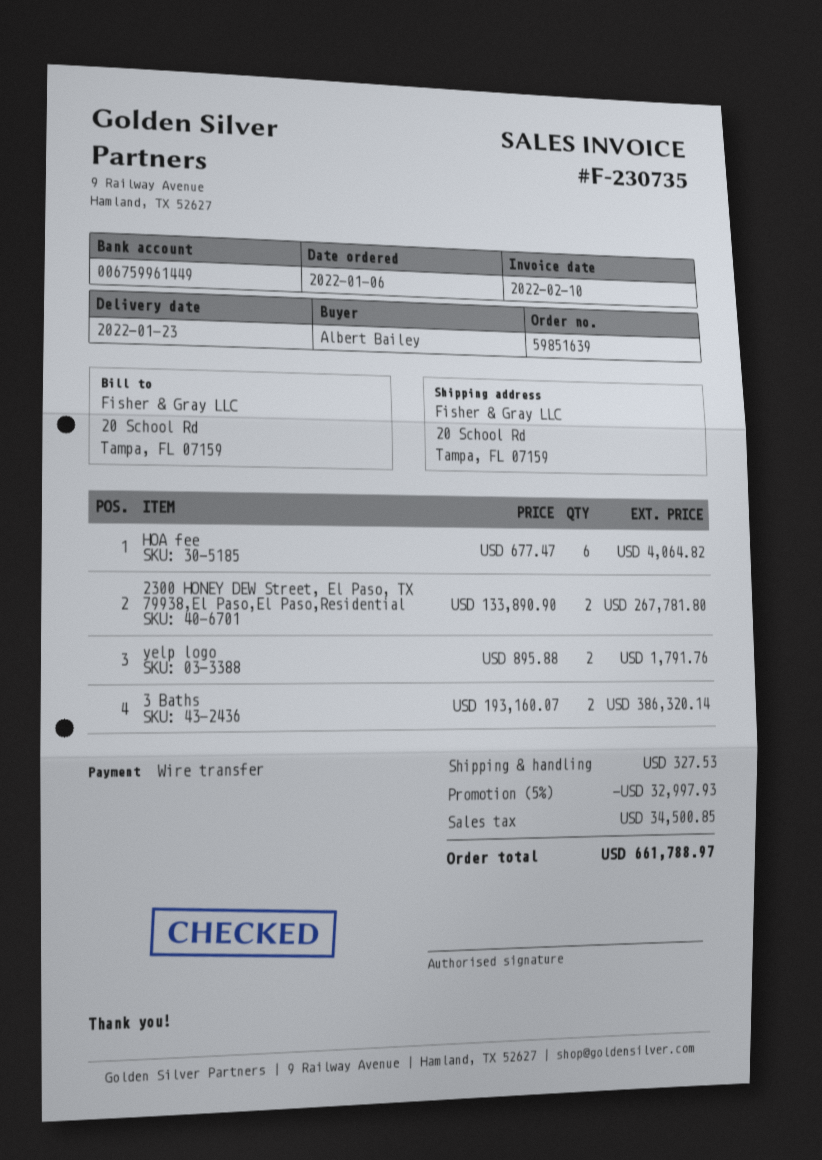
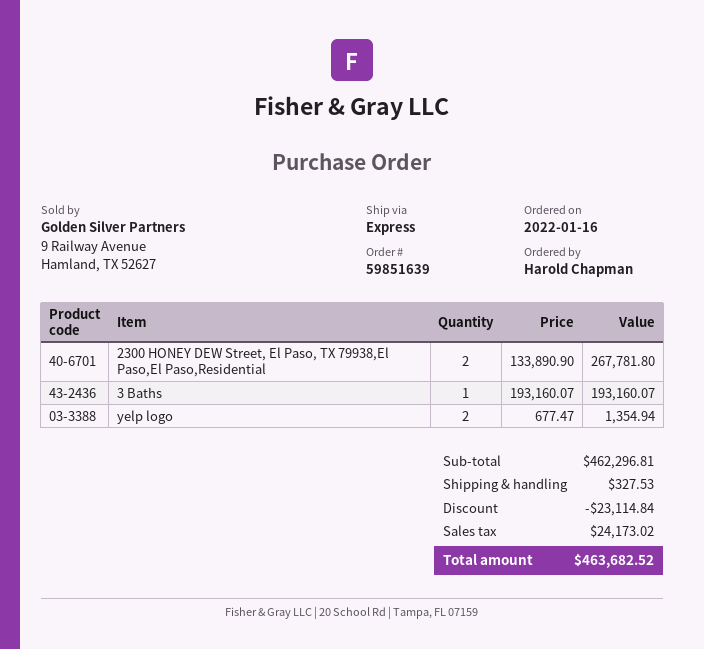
order date: 2022-01-06 -> 2022-01-16
ordered by: Albert Bailey -> Harold Chapman
HOA fee: 6 x 677.47 = 4064.82 -> none
yelp logo: 2 x 895.88 = 1791.76 -> 2 x 677.47 = 1354.94
3 Baths: 2 x 193160.07 = 386320.14 -> 1 x 193160.07 = 193160.07
discount: 32997.93 -> 23114.84
tax: 34500.85 -> 24173.02
total: 661788.97 -> 463682.52

